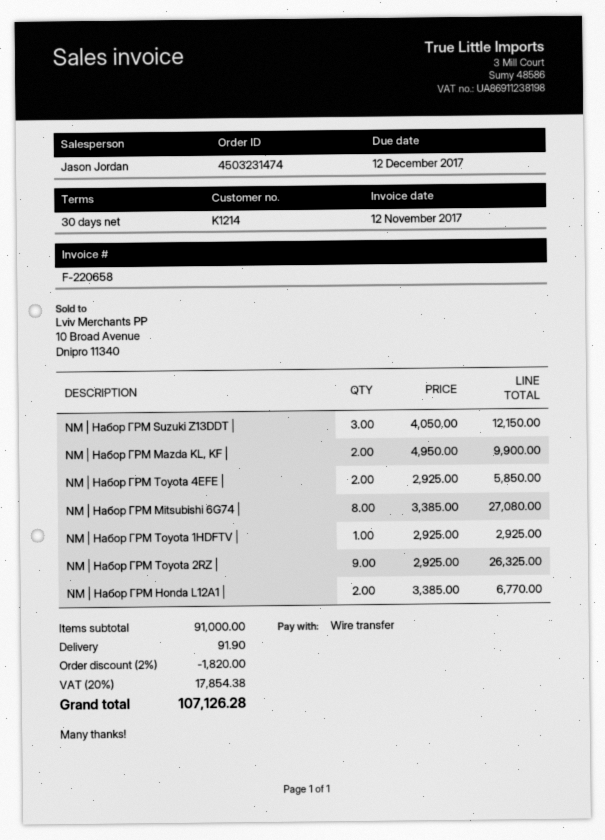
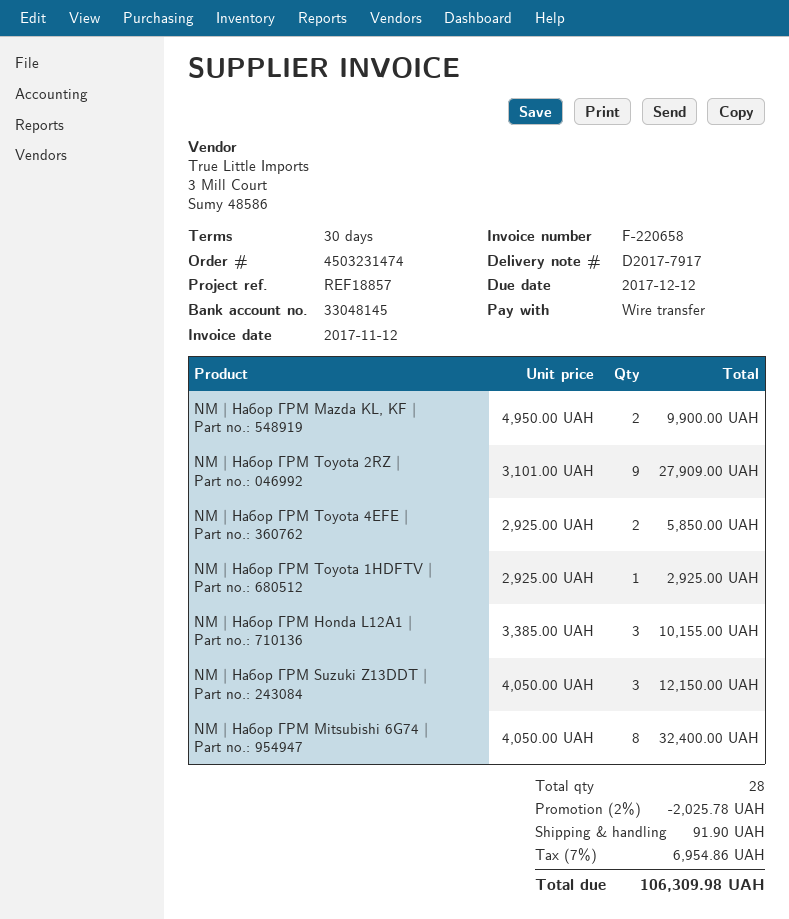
NM | Набор ГРМ Mitsubishi 6G74 |: 8 x 3385.00 = 27080.00 -> 8 x 4050.00 = 32400.00
NM | Набор ГРМ Toyota 2RZ |: 9 x 2925.00 = 26325.00 -> 9 x 3101.00 = 27909.00
NM | Набор ГРМ Honda L12A1 |: 2 x 3385.00 = 6770.00 -> 3 x 3385.00 = 10155.00
discount: 2% = 1820.00 -> 2% = 2025.78
tax: 20% = 17854.38 -> 7% = 6954.86
total: 107126.28 -> 106309.98

